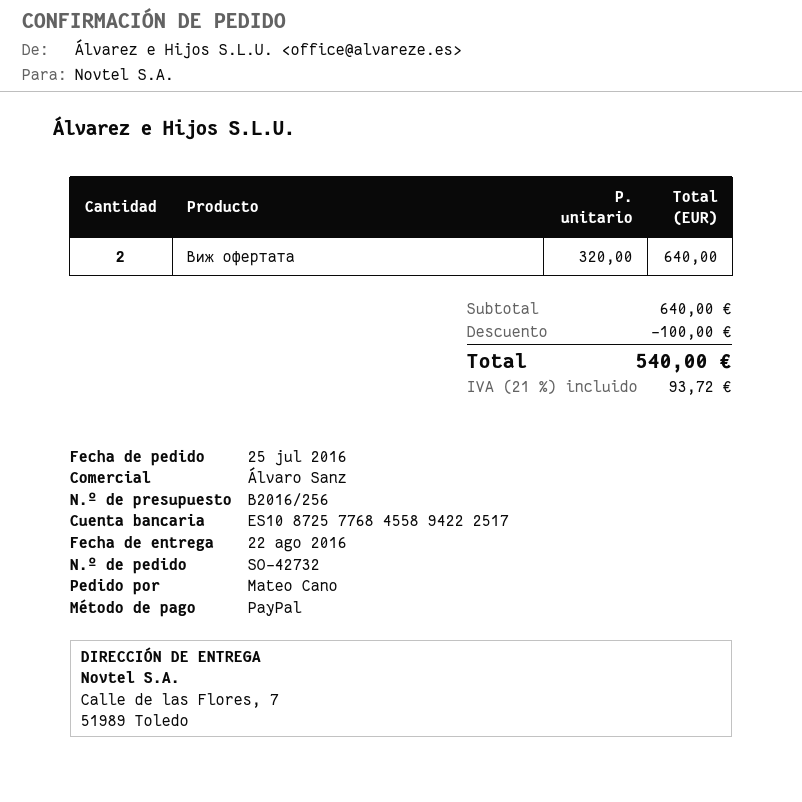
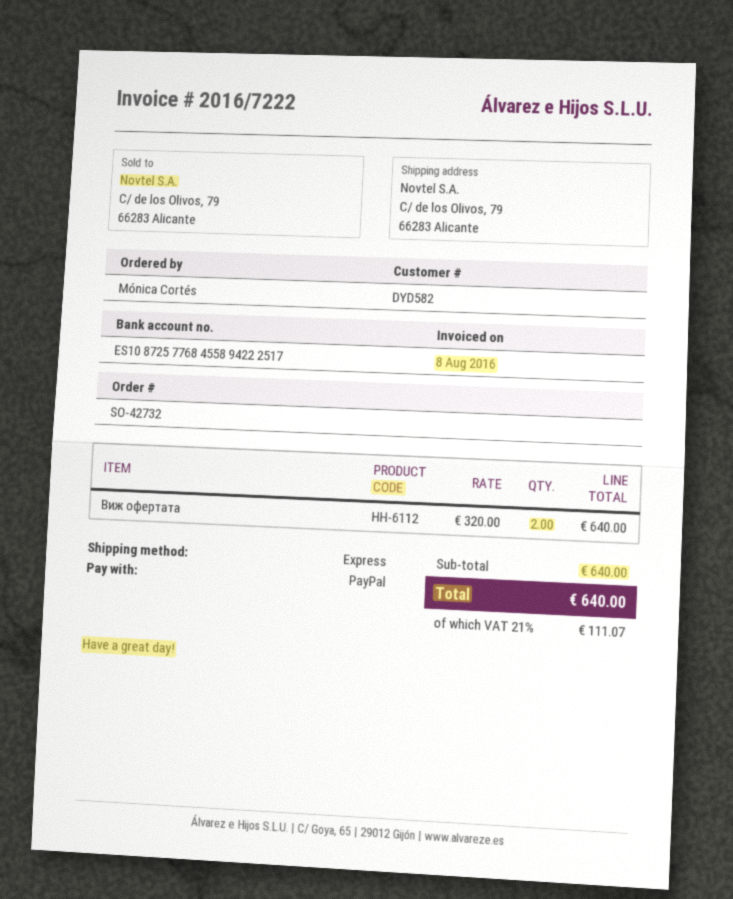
ordered by: Mateo Cano -> Mónica Cortés
ship to: Calle de las Flores, 7, 51989 Toledo -> C/ de los Olivos, 79, 66283 Alicante
discount: 100.00 -> none
tax: 21% = 93.72 -> 21% = 111.07
total: 540.00 -> 640.00

